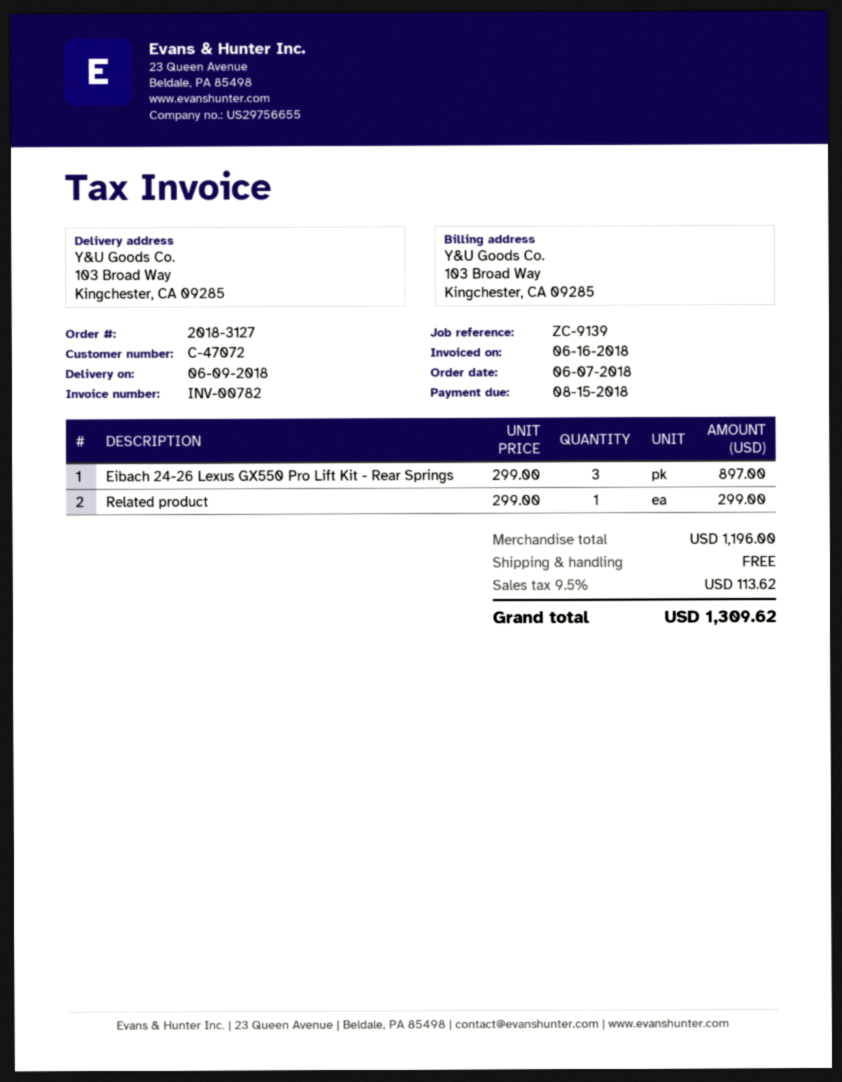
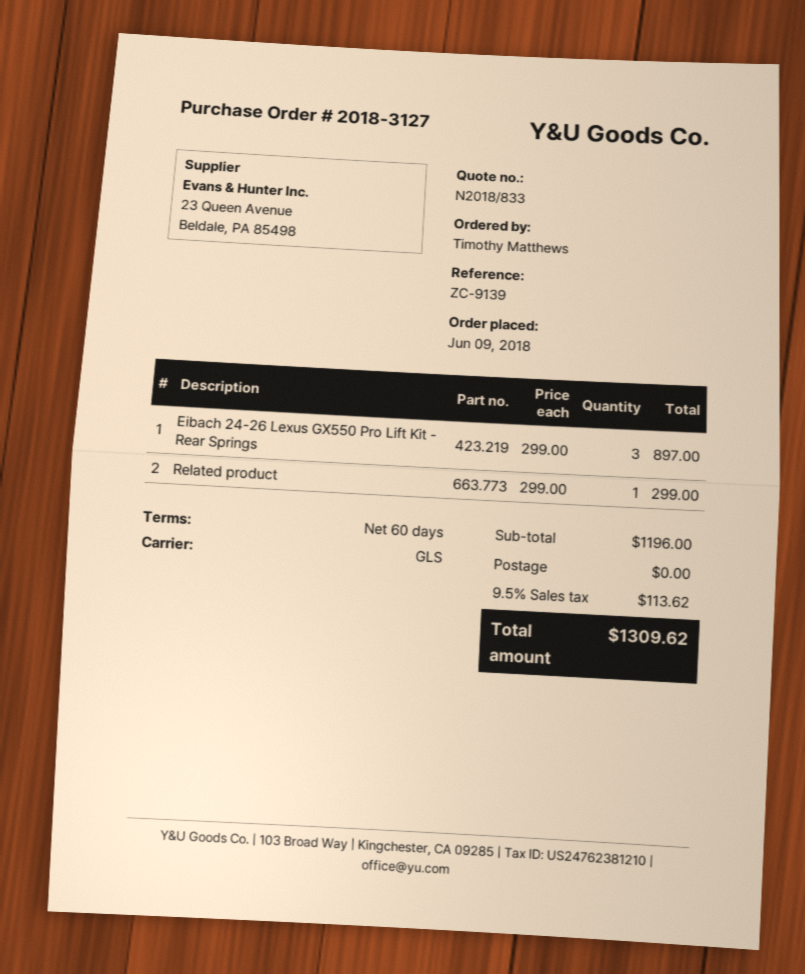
order date: 2018-06-07 -> 2018-06-09

